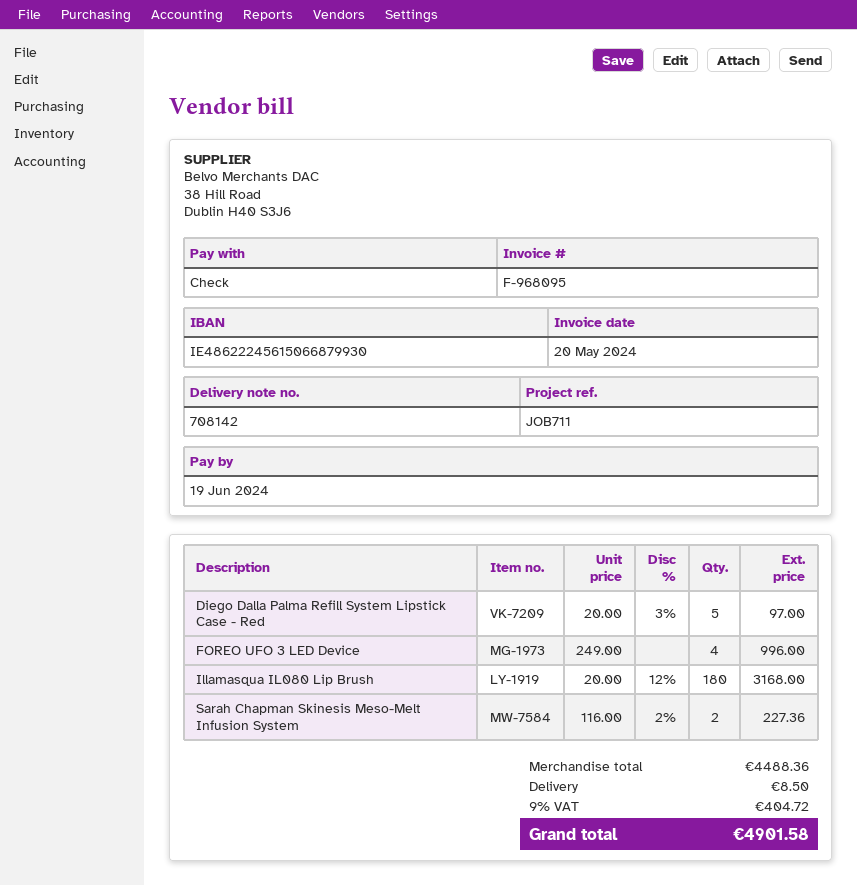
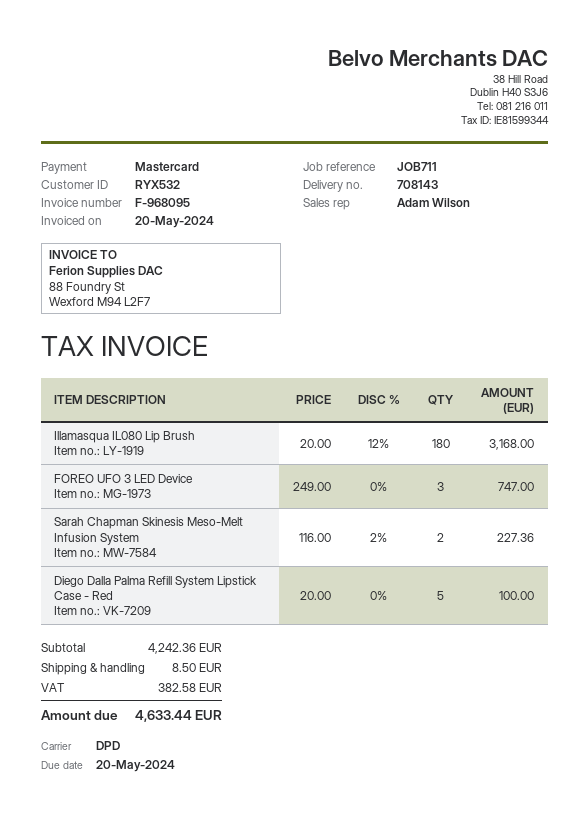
delivery note number: 708142 -> 708143
due date: 2024-06-19 -> 2024-05-20
payment method: cheque -> Mastercard
Diego Dalla Palma Refill System Lipstick Case - Red: 5 x 20.00 - 3% = 97.00 -> 5 x 20.00 = 100.00
FOREO UFO 3 LED Device: 4 x 249.00 = 996.00 -> 3 x 249.00 = 747.00
subtotal: 4488.36 -> 4242.36
tax: 404.72 -> 382.58
total: 4901.58 -> 4633.44

